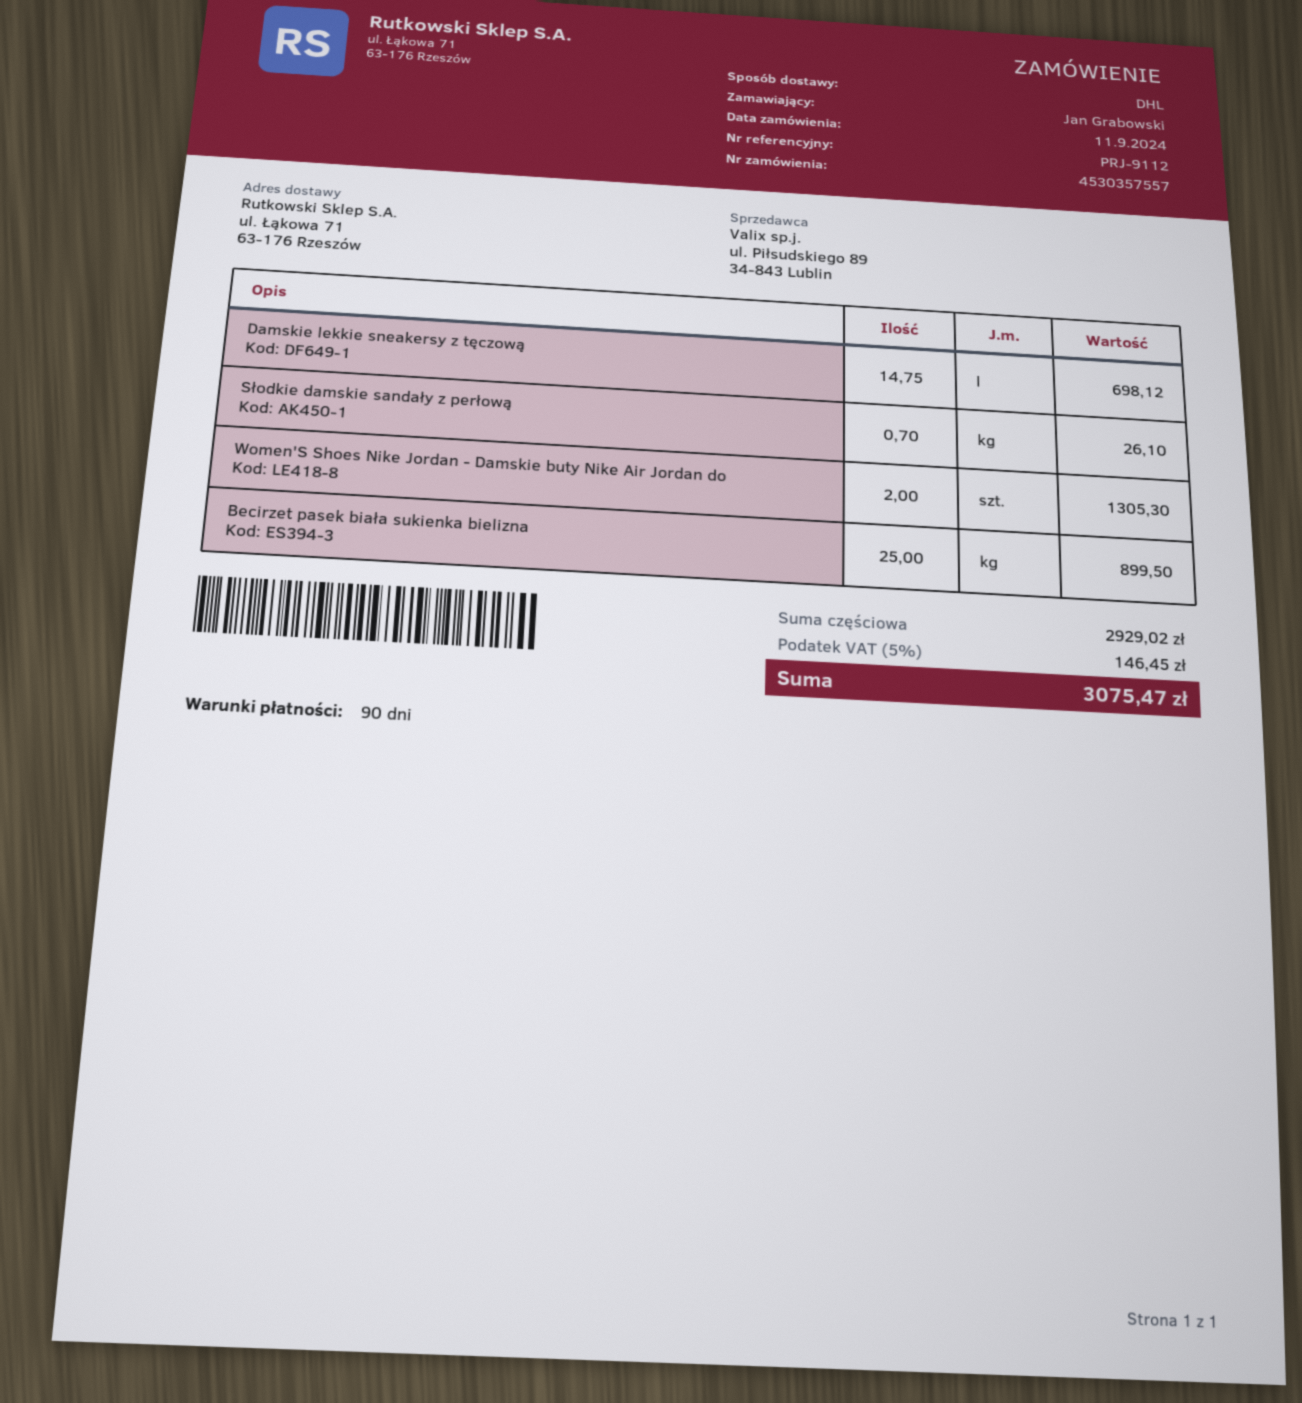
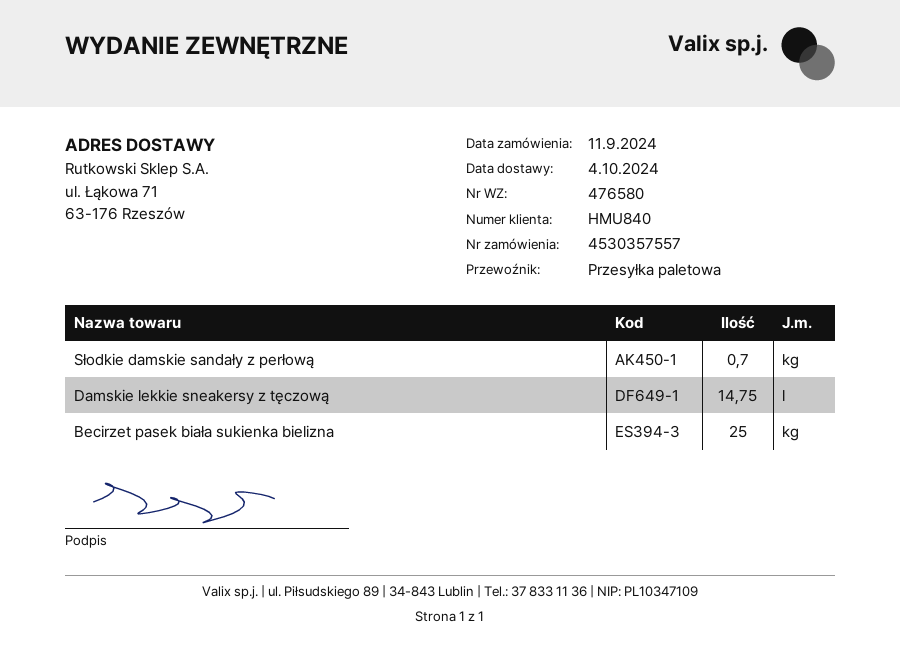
shipping method: DHL -> pallet freight
Women'S Shoes Nike Jordan - Damskie buty Nike Air Jordan do: 2 -> none

